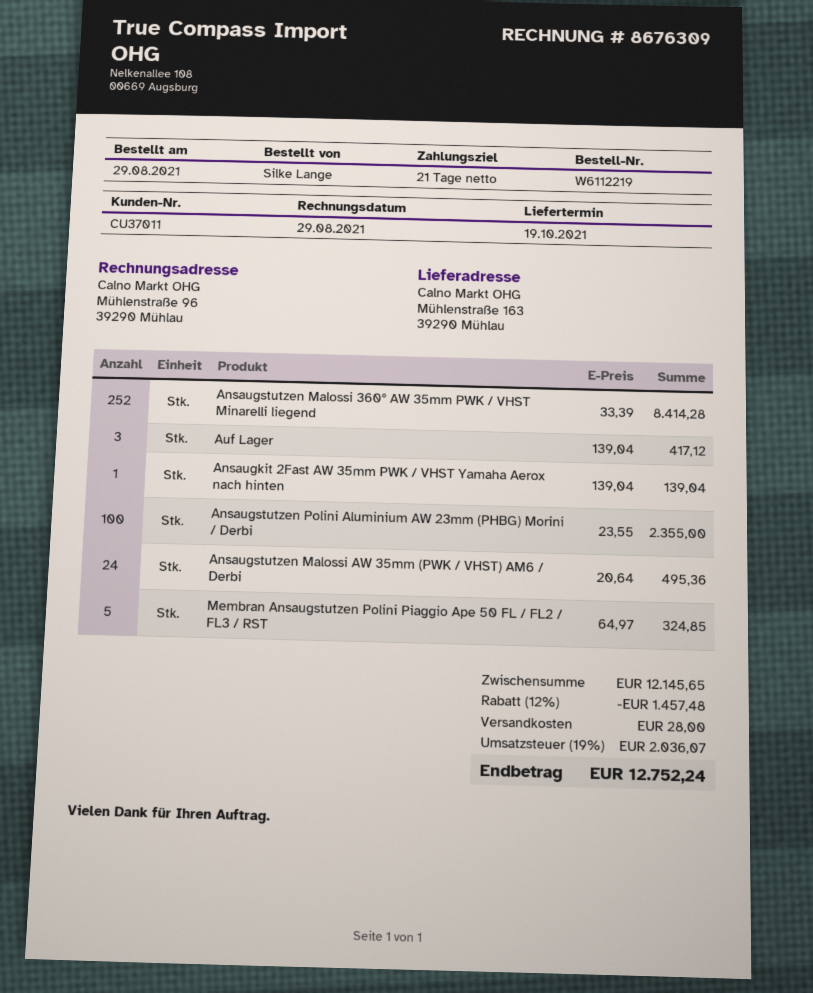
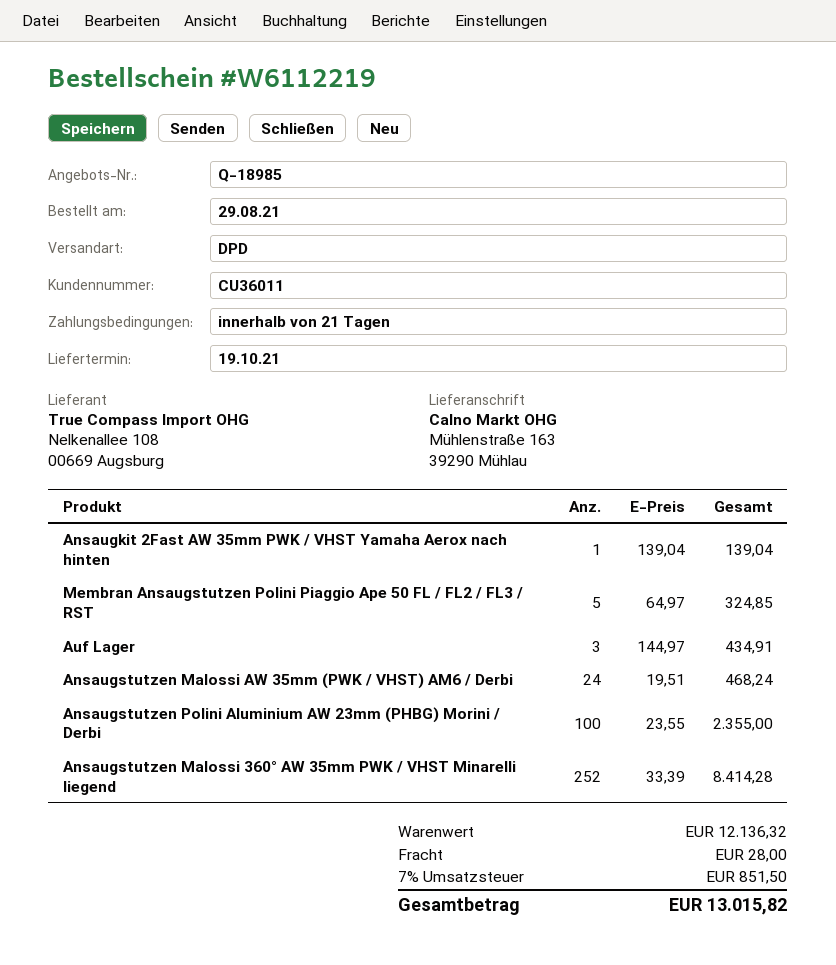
customer number: CU37011 -> CU36011
Auf Lager: 3 x 139.04 = 417.12 -> 3 x 144.97 = 434.91
Ansaugstutzen Malossi AW 35mm (PWK / VHST) AM6 / Derbi: 24 x 20.64 = 495.36 -> 24 x 19.51 = 468.24
subtotal: 12145.65 -> 12136.32
discount: 12% = 1457.48 -> none
tax: 19% = 2036.07 -> 7% = 851.50
total: 12752.24 -> 13015.82

